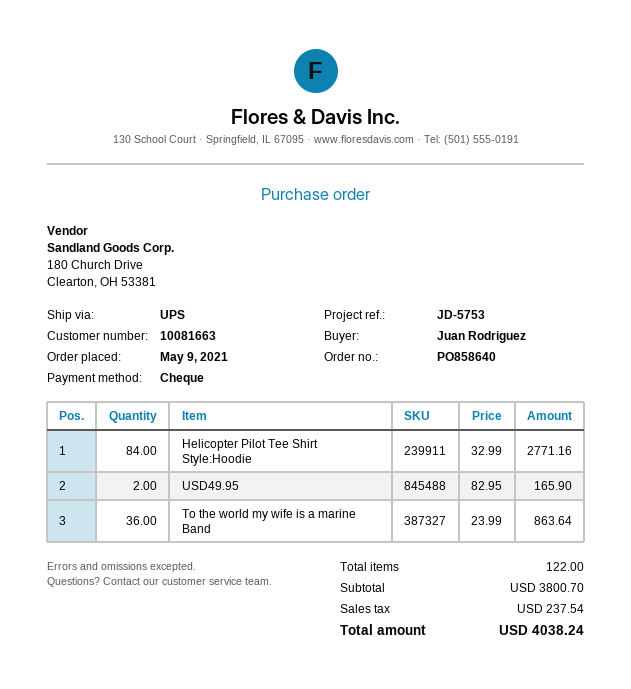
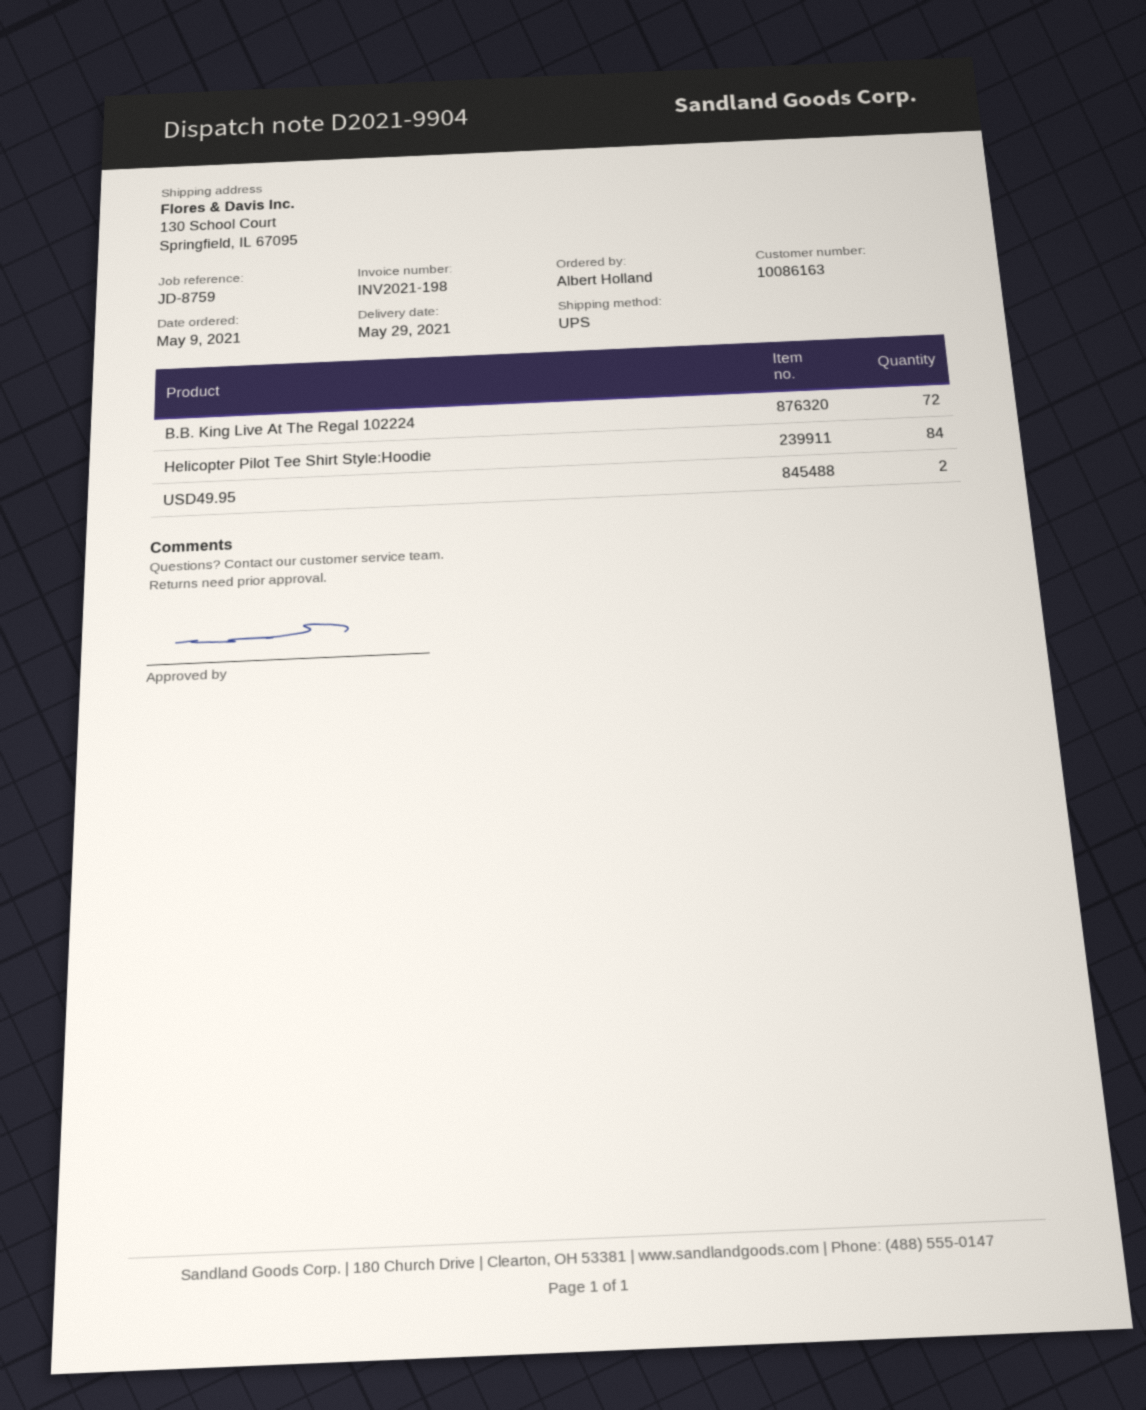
customer number: 10081663 -> 10086163
reference: JD-5753 -> JD-8759
ordered by: Juan Rodriguez -> Albert Holland
To the world my wife is a marine Band: 36 -> none
B.B. King Live At The Regal 102224: none -> 72

